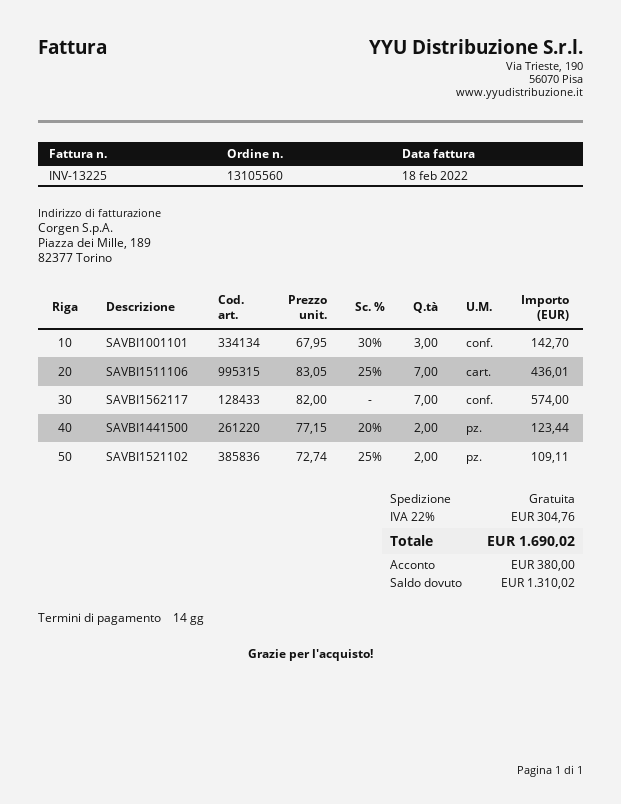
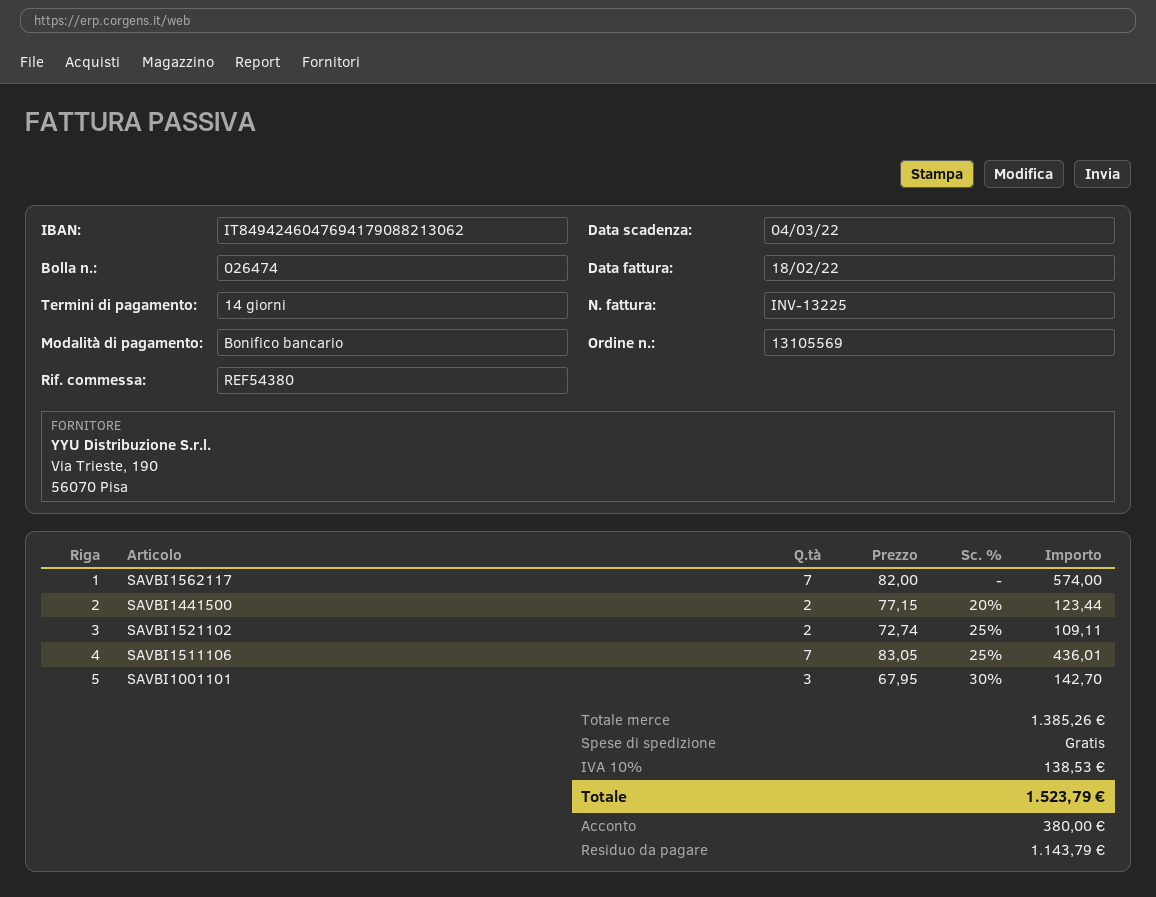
order number: 13105560 -> 13105569
tax: 22% = 304.76 -> 10% = 138.53
total: 1690.02 -> 1523.79
balance: 1310.02 -> 1143.79

